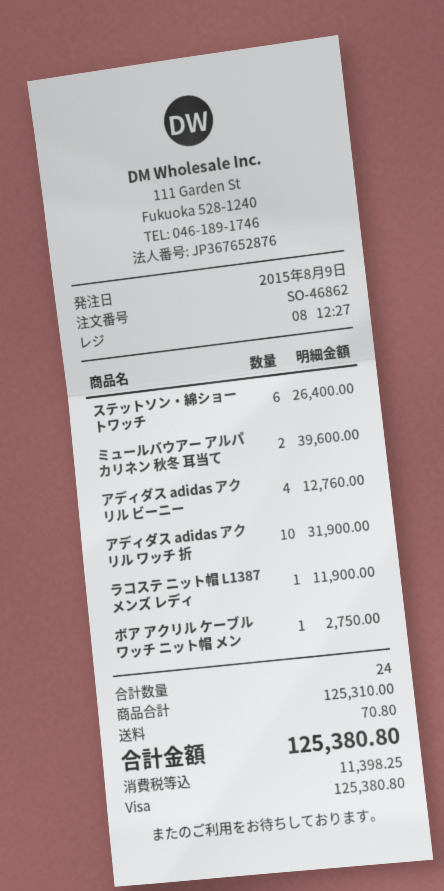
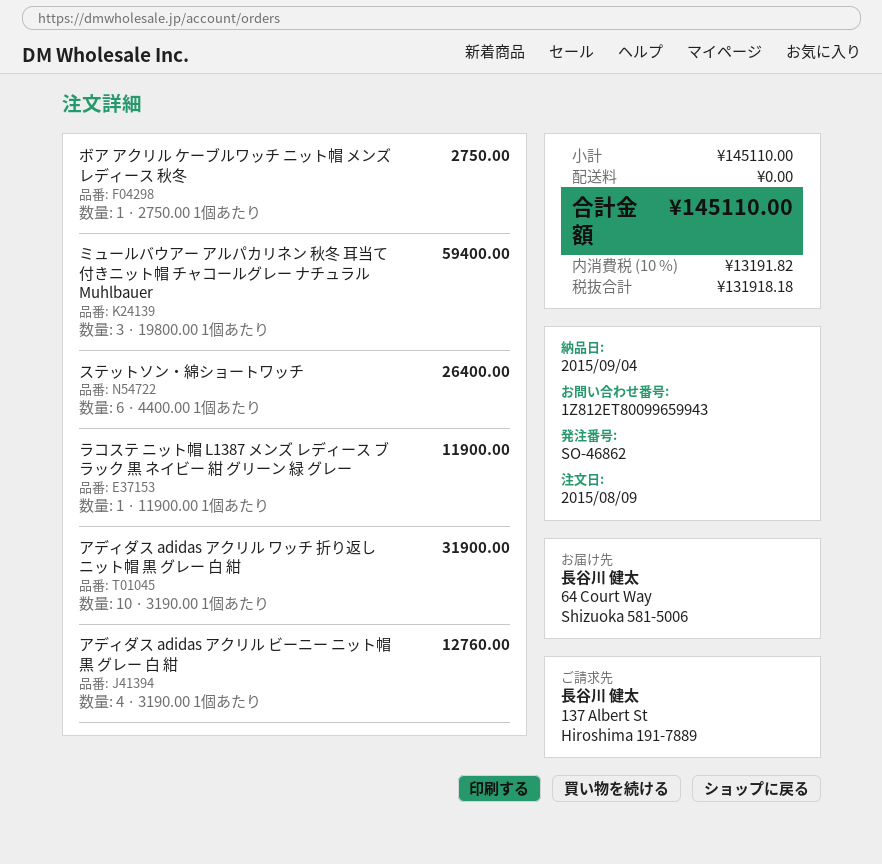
ミュールバウアー アルパカリネン 秋冬 耳当て: 2 for 39600.00 -> 3 for 59400.00
subtotal: 125310.00 -> 145110.00
shipping: 70.80 -> 0.00
tax: 11398.25 -> 13191.82
total: 125380.80 -> 145110.00

